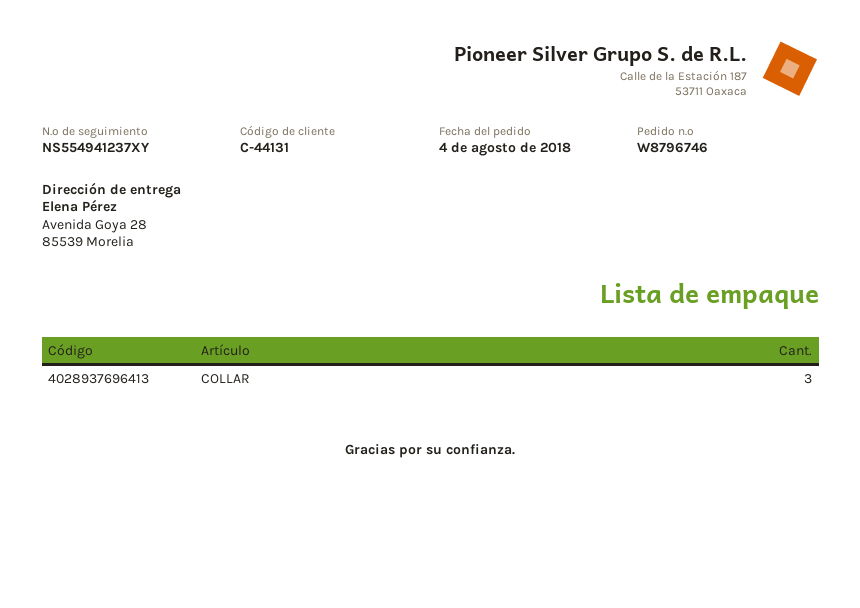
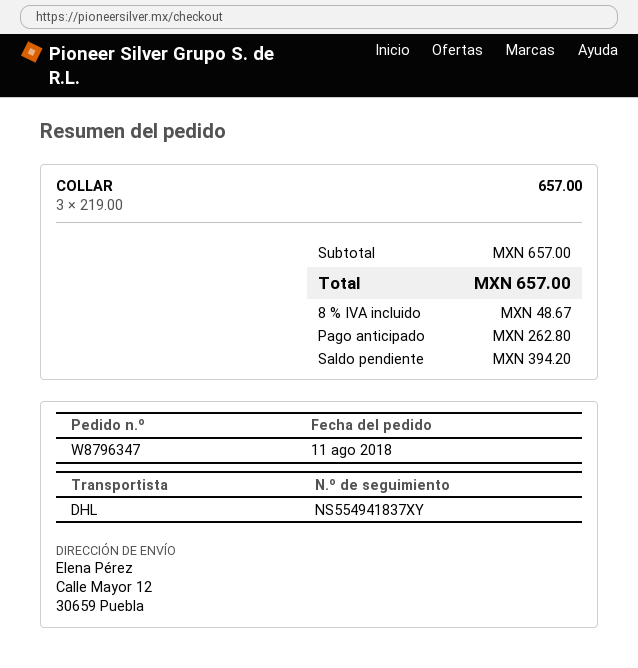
order number: W8796746 -> W8796347
order date: 2018-08-04 -> 2018-08-11
tracking number: NS554941237XY -> NS554941837XY
ship to: Avenida Goya 28, 85539 Morelia -> Calle Mayor 12, 30659 Puebla

